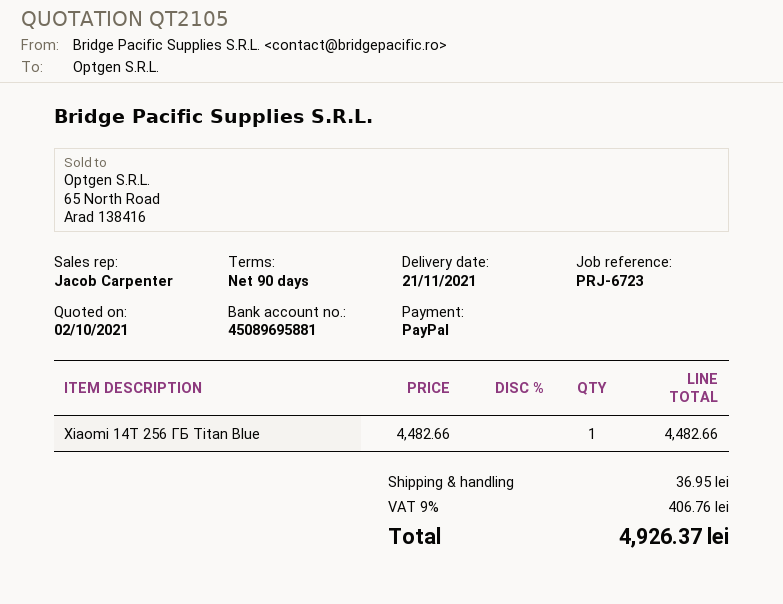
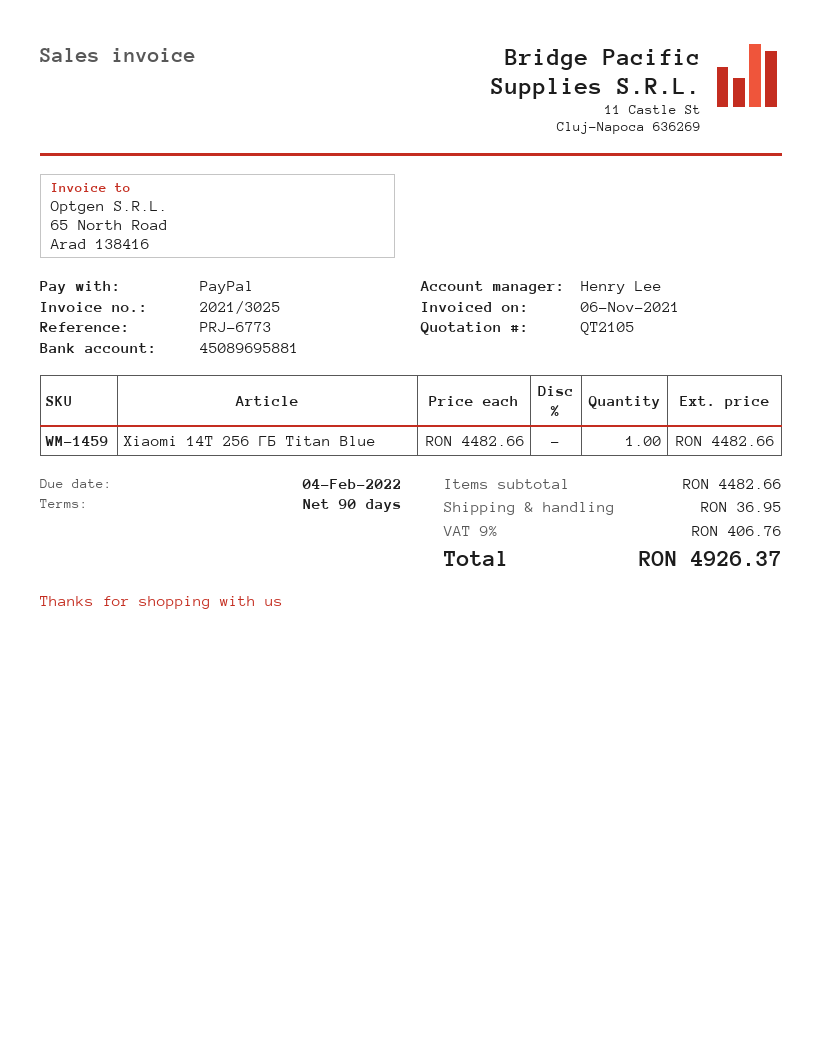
reference: PRJ-6723 -> PRJ-6773
sales rep: Jacob Carpenter -> Henry Lee

